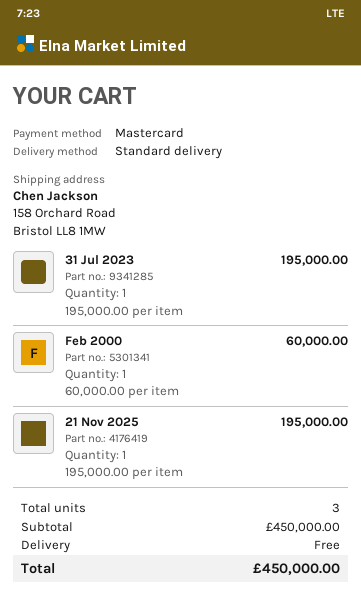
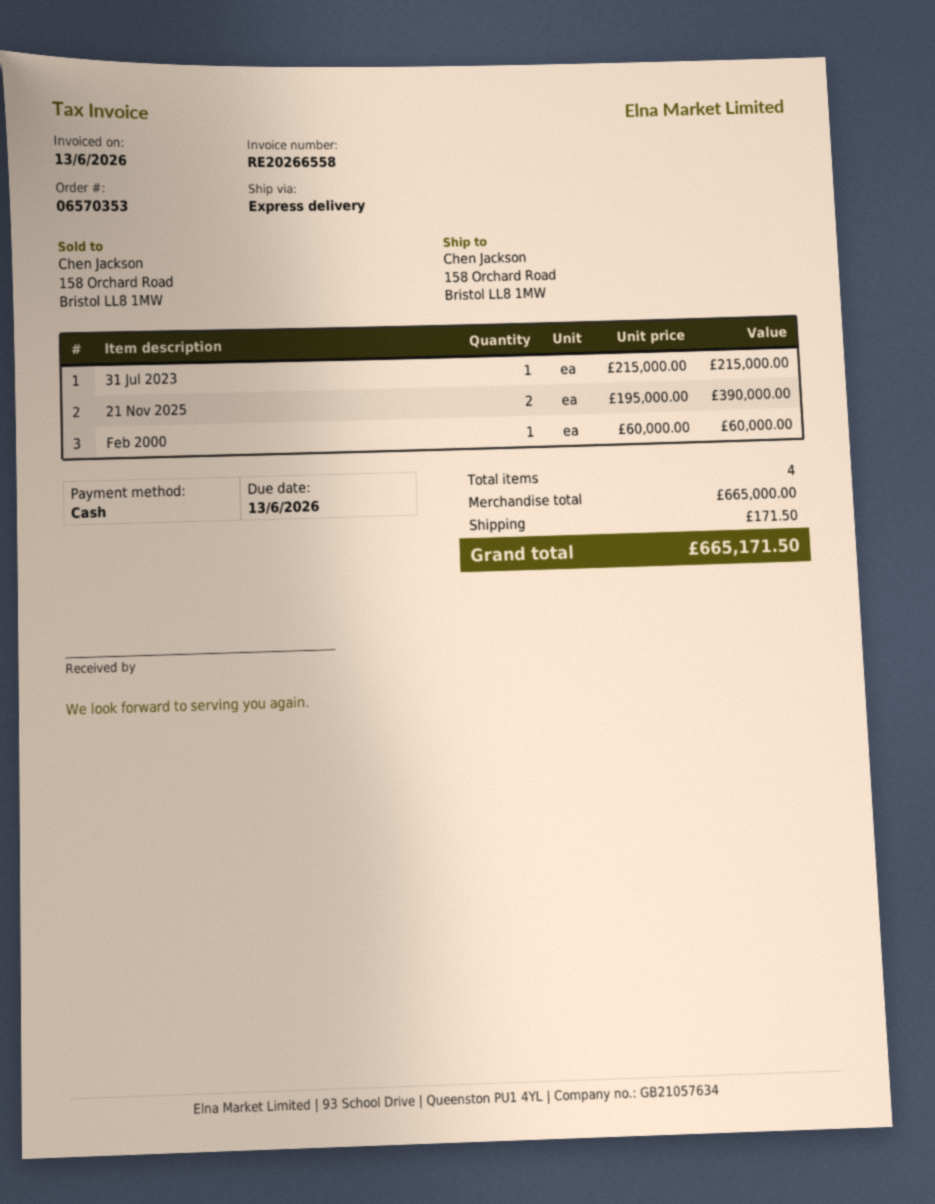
payment method: Mastercard -> cash
shipping method: standard -> express
31 Jul 2023: 1 x 195000.00 = 195000.00 -> 1 x 215000.00 = 215000.00
21 Nov 2025: 1 x 195000.00 = 195000.00 -> 2 x 195000.00 = 390000.00
total quantity: 3 -> 4
subtotal: 450000.00 -> 665000.00
shipping: 0.00 -> 171.50
total: 450000.00 -> 665171.50

